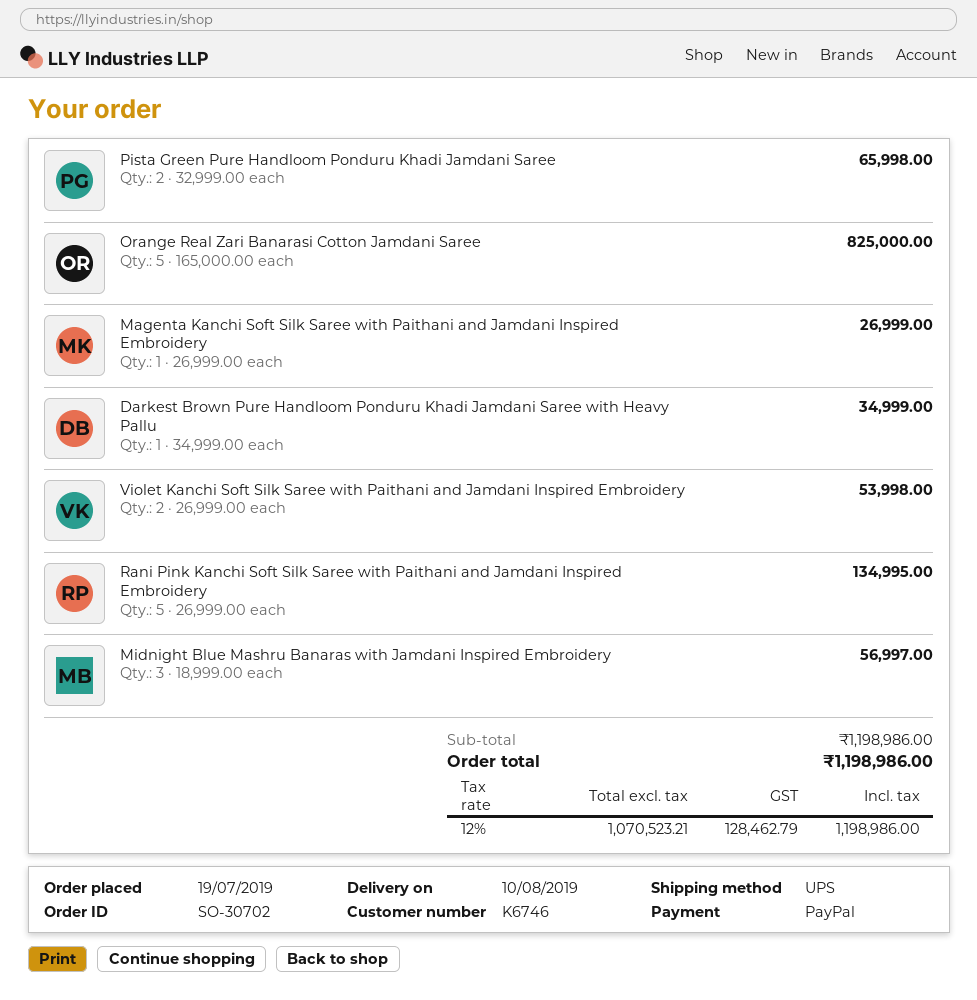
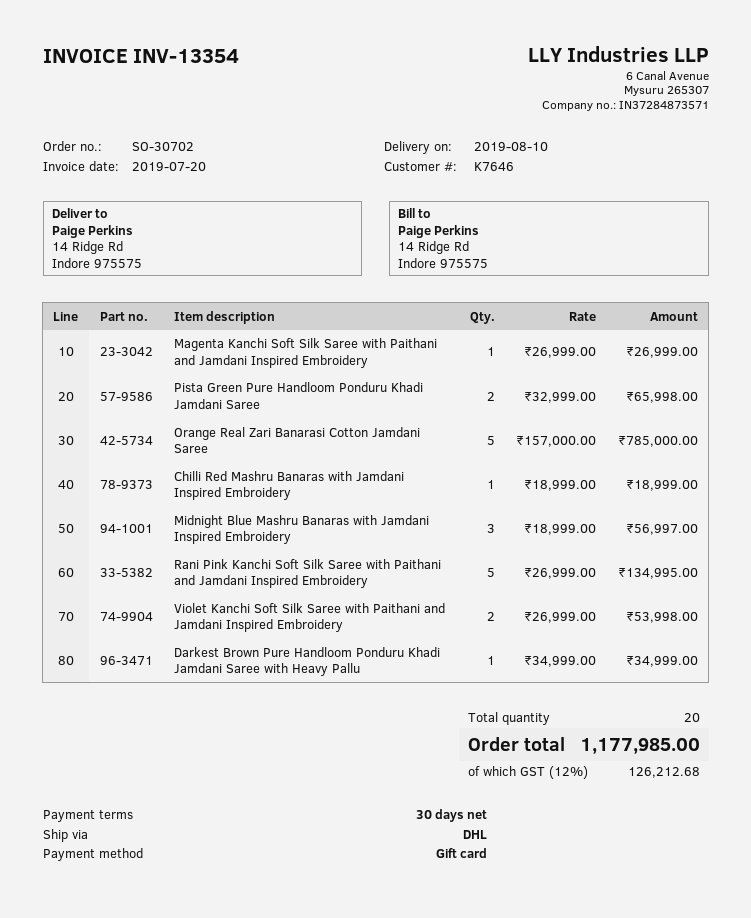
customer number: K6746 -> K7646
payment method: PayPal -> gift card
shipping method: UPS -> DHL
Orange Real Zari Banarasi Cotton Jamdani Saree: 5 x 165000.00 = 825000.00 -> 5 x 157000.00 = 785000.00
Chilli Red Mashru Banaras with Jamdani Inspired Embroidery: none -> 1 x 18999.00 = 18999.00
tax: 12% = 128462.79 -> 12% = 126212.68
total: 1198986.00 -> 1177985.00

